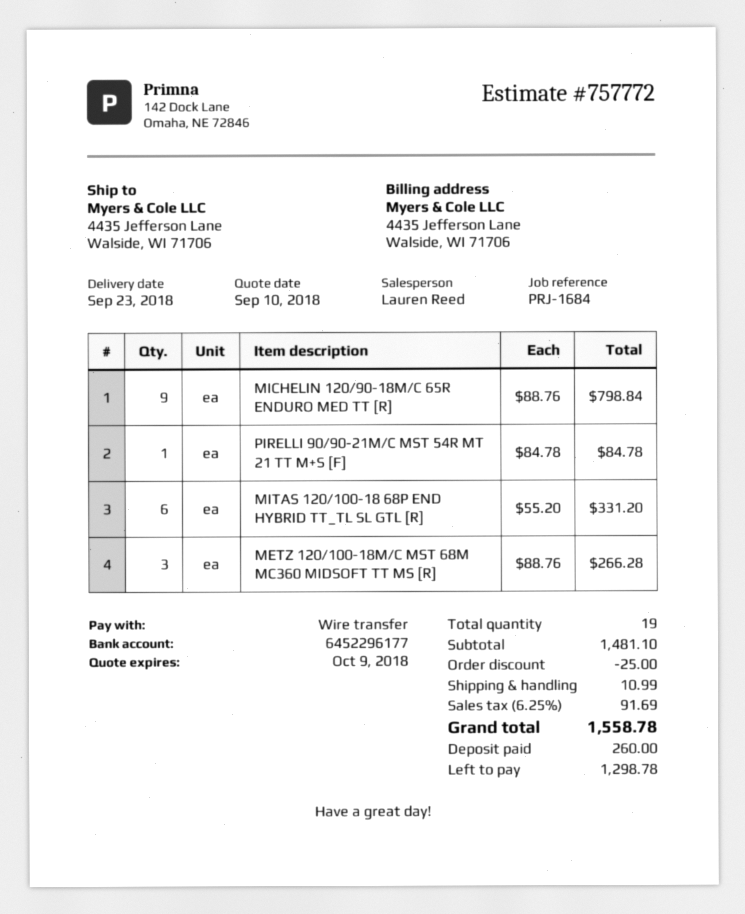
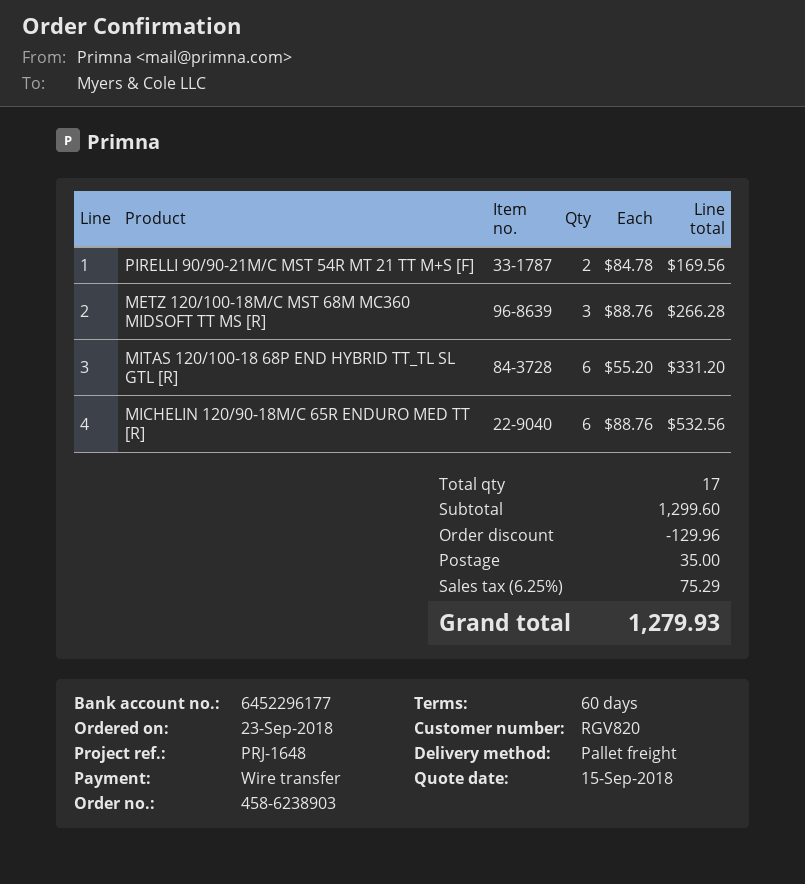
quote date: 2018-09-10 -> 2018-09-15
reference: PRJ-1684 -> PRJ-1648
MICHELIN 120/90-18M/C 65R ENDURO MED TT [R]: 9 x 88.76 = 798.84 -> 6 x 88.76 = 532.56
PIRELLI 90/90-21M/C MST 54R MT 21 TT M+S [F]: 1 x 84.78 = 84.78 -> 2 x 84.78 = 169.56
total quantity: 19 -> 17
subtotal: 1481.10 -> 1299.60
discount: 25.00 -> 129.96
shipping: 10.99 -> 35.00
tax: 6.25% = 91.69 -> 6.25% = 75.29
total: 1558.78 -> 1279.93

